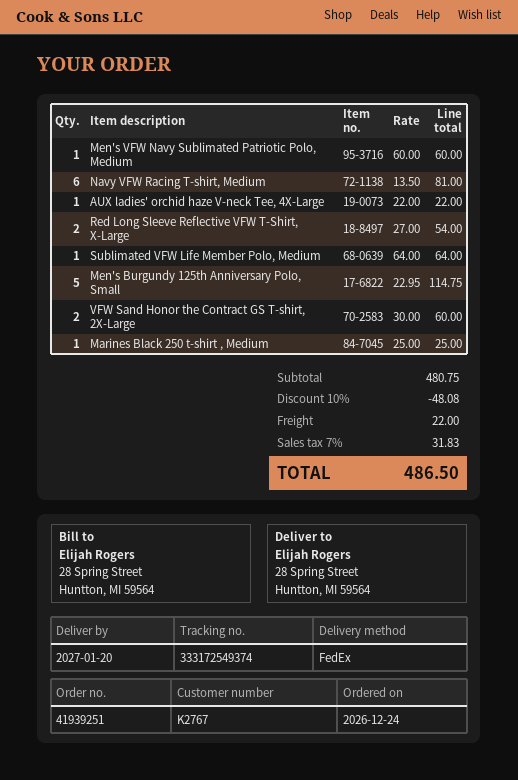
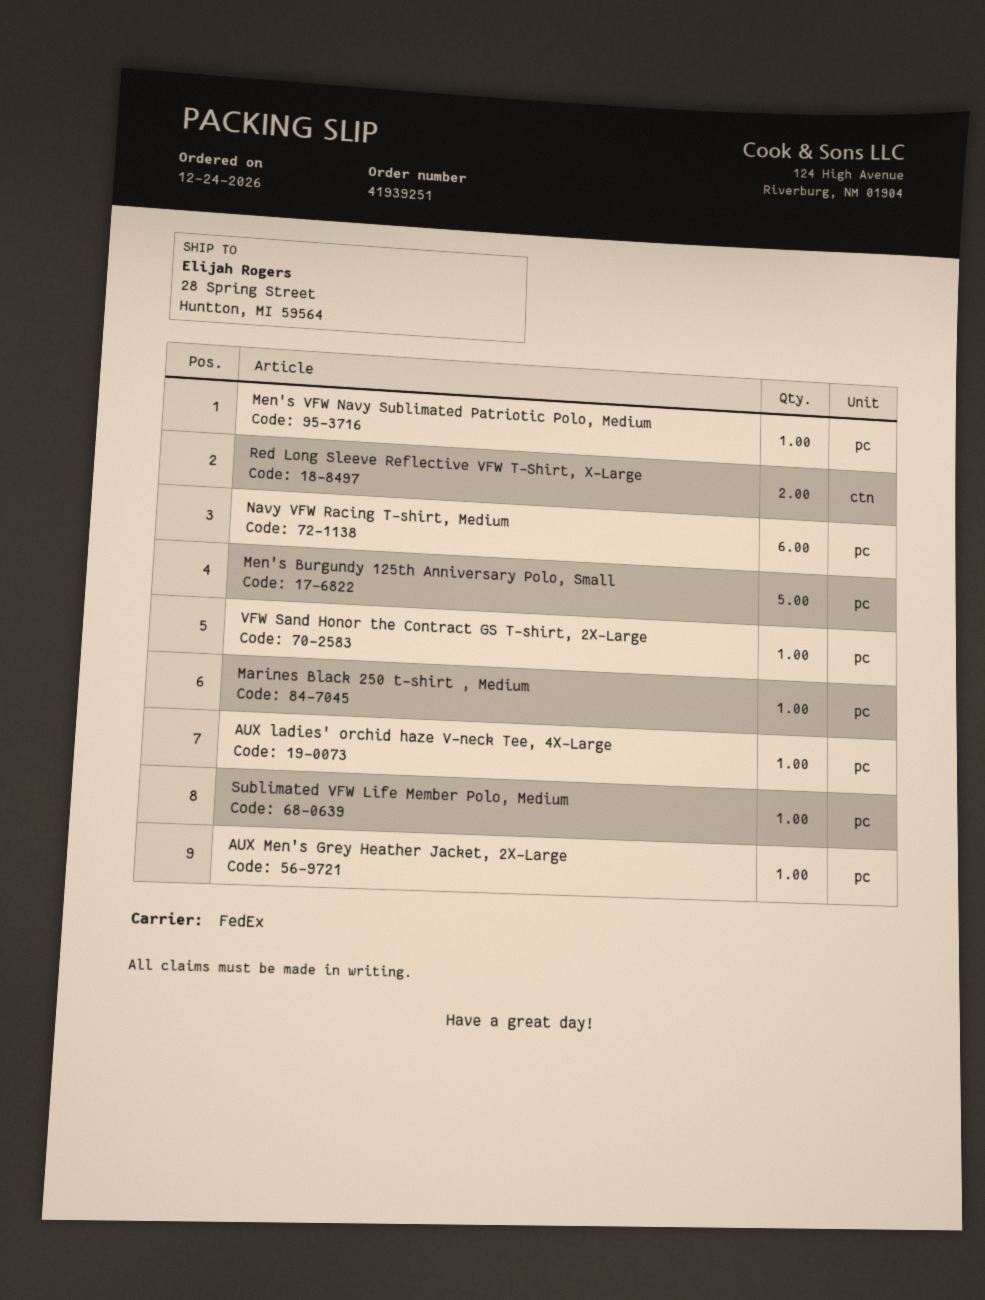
VFW Sand Honor the Contract GS T-shirt, 2X-Large: 2 -> 1
AUX Men's Grey Heather Jacket, 2X-Large: none -> 1

